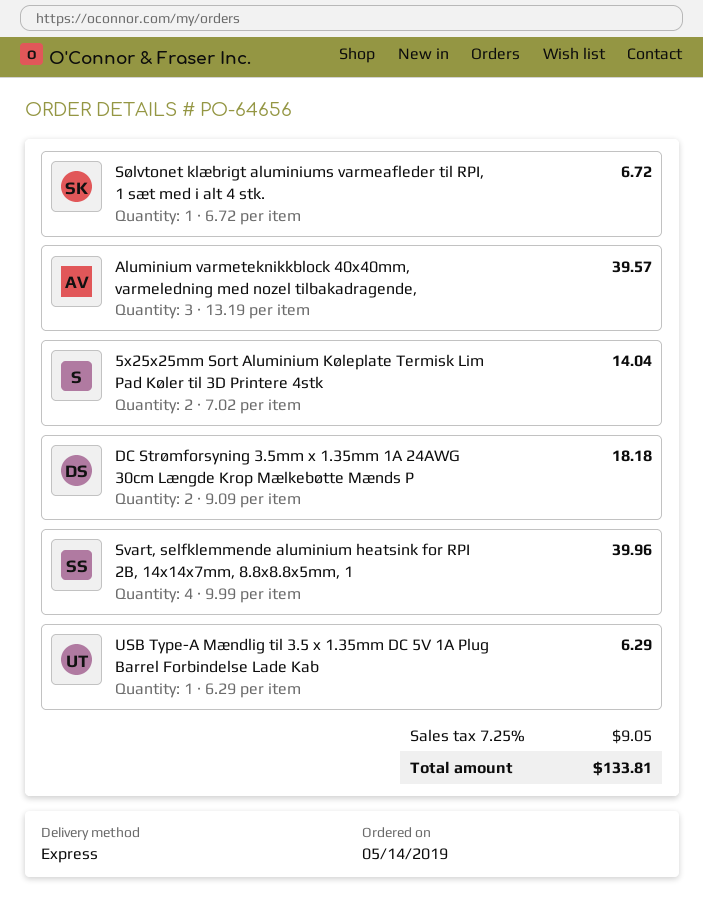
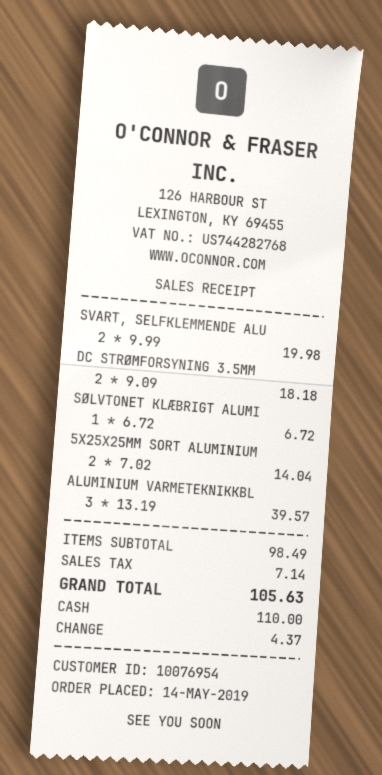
Svart, selfklemmende aluminium heatsink for RPI 2B, 14x14x7mm, 8.8x8.8x5mm, 1: 4 x 9.99 = 39.96 -> 2 x 9.99 = 19.98
USB Type-A Mændlig til 3.5 x 1.35mm DC 5V 1A Plug Barrel Forbindelse Lade Kab: 1 x 6.29 = 6.29 -> none
tax: 9.05 -> 7.14
total: 133.81 -> 105.63

